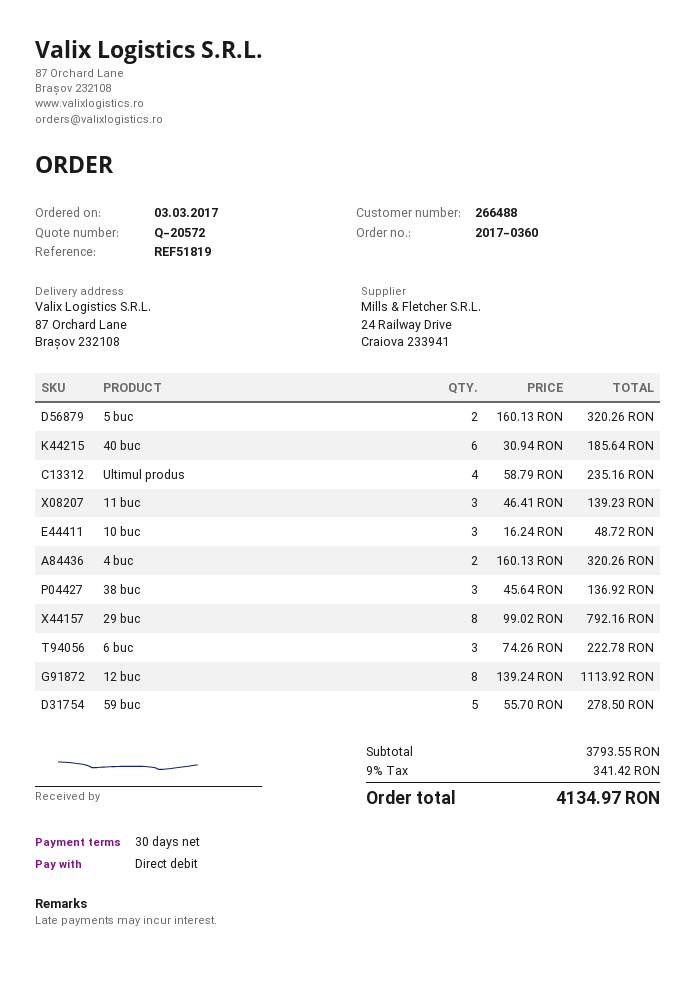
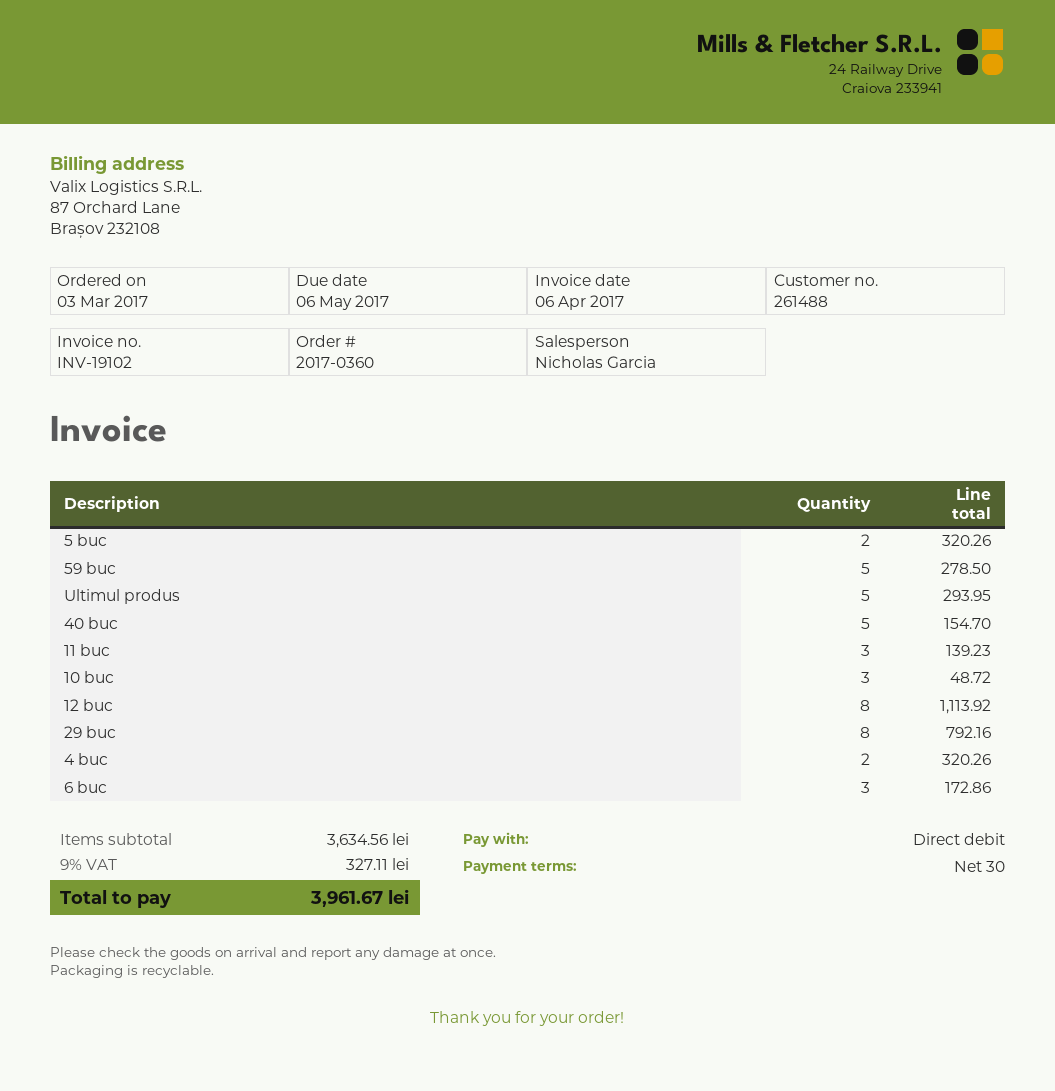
customer number: 266488 -> 261488
40 buc: 6 for 185.64 -> 5 for 154.70
Ultimul produs: 4 for 235.16 -> 5 for 293.95
38 buc: 3 for 136.92 -> none
6 buc: 3 for 222.78 -> 3 for 172.86
subtotal: 3793.55 -> 3634.56
tax: 9% = 341.42 -> 9% = 327.11
total: 4134.97 -> 3961.67

